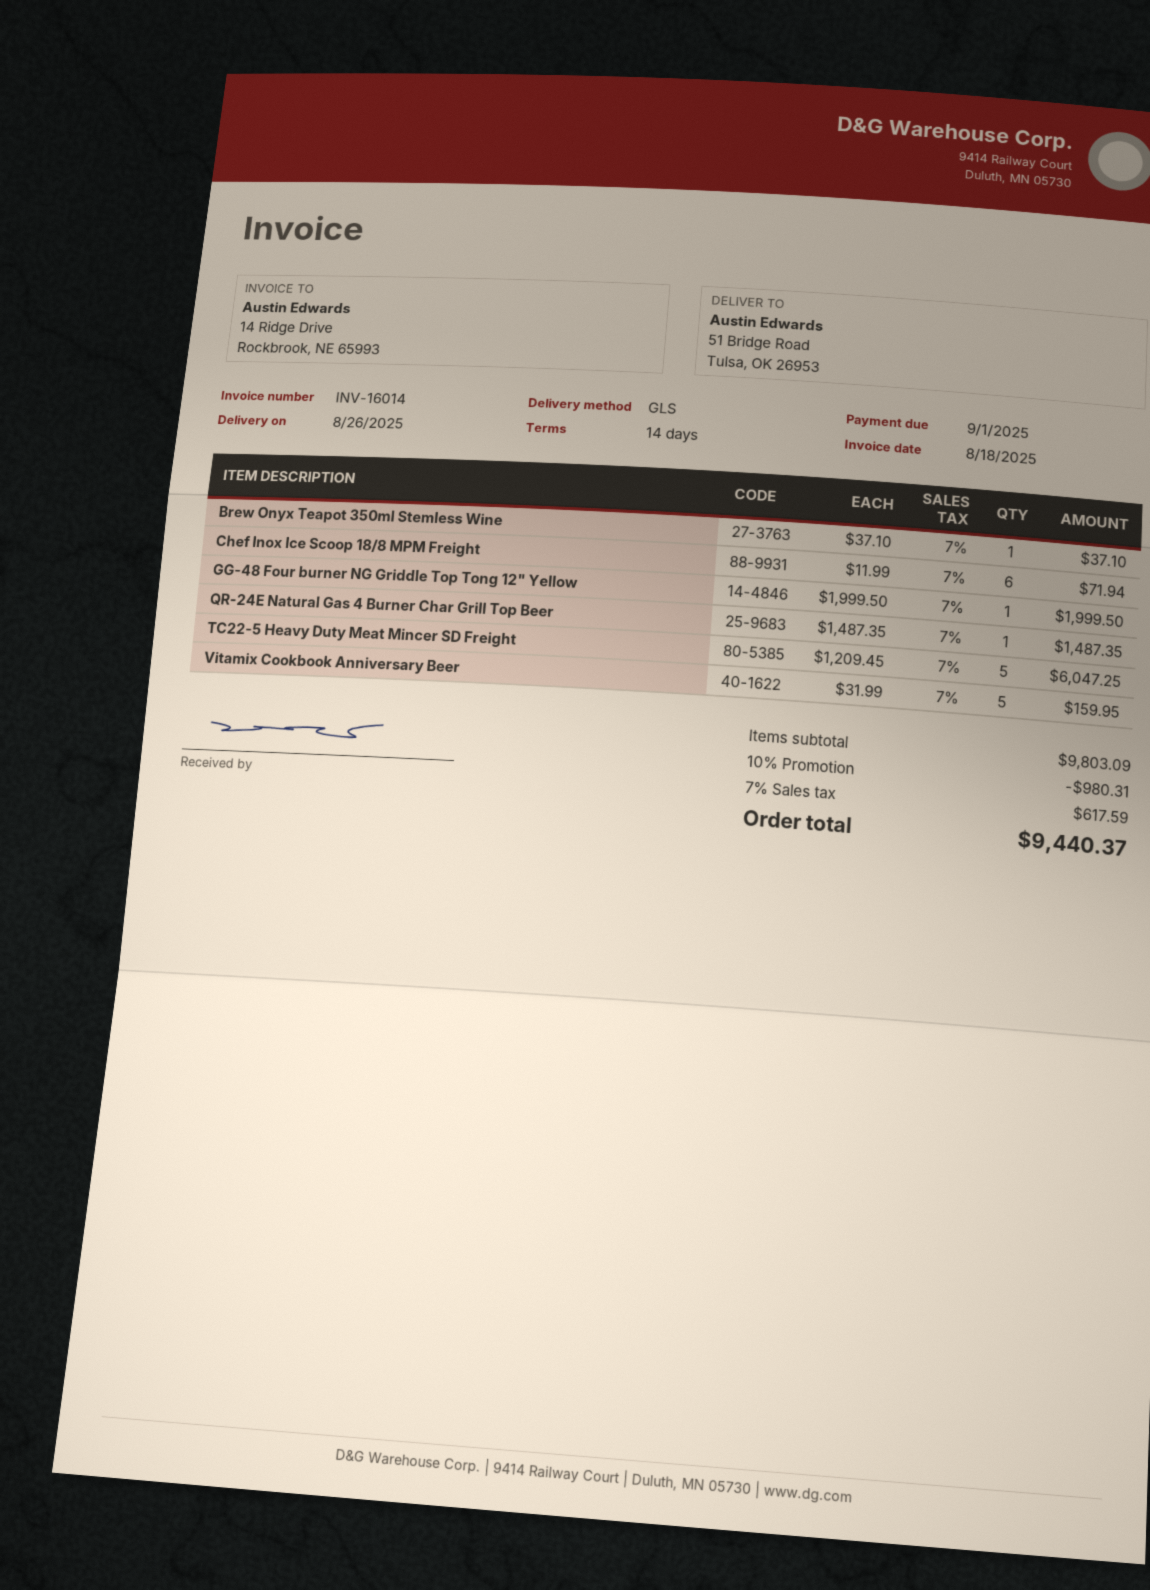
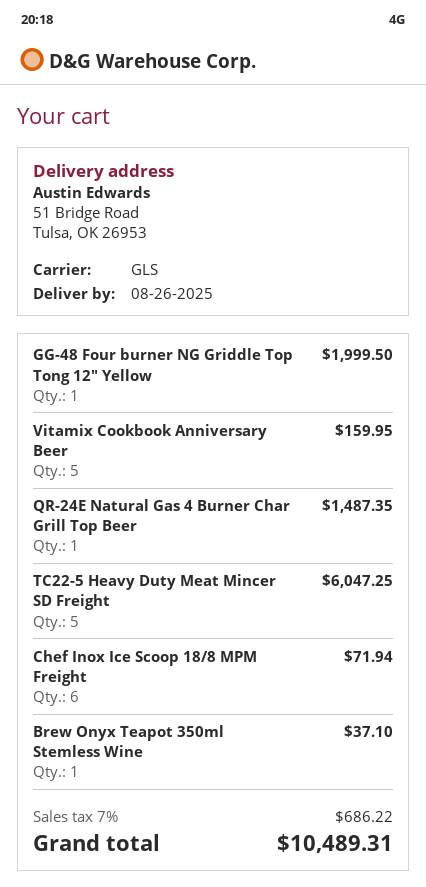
discount: 10% = 980.31 -> none
tax: 7% = 617.59 -> 7% = 686.22
total: 9440.37 -> 10489.31

